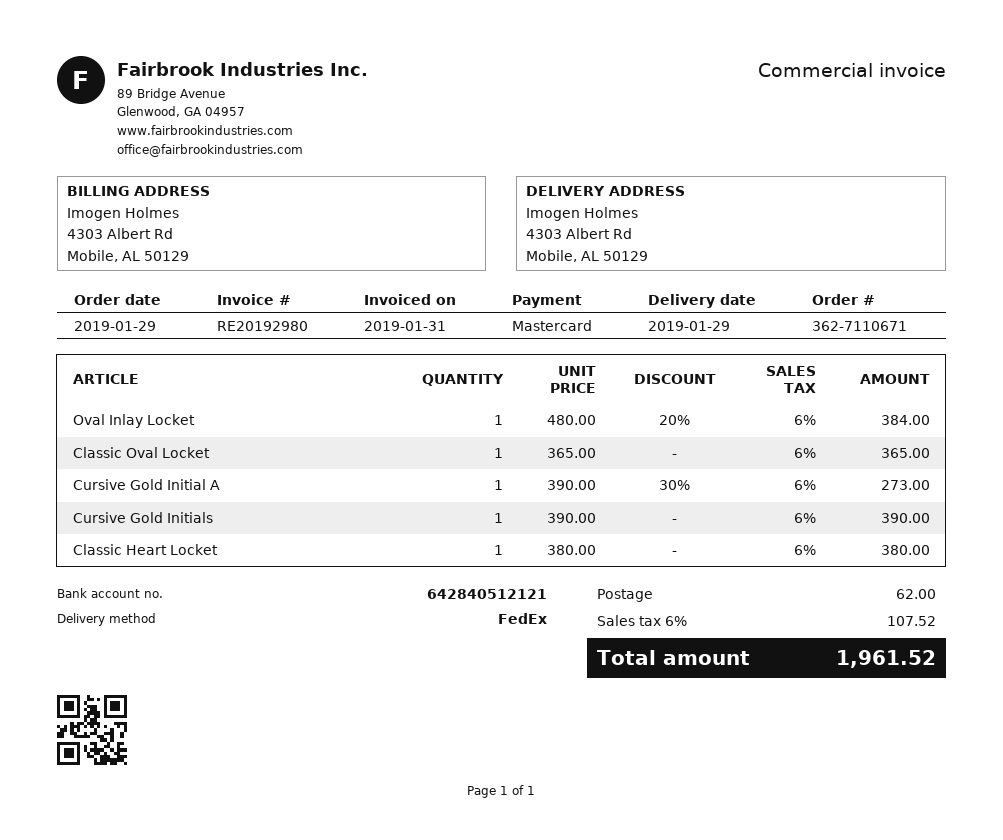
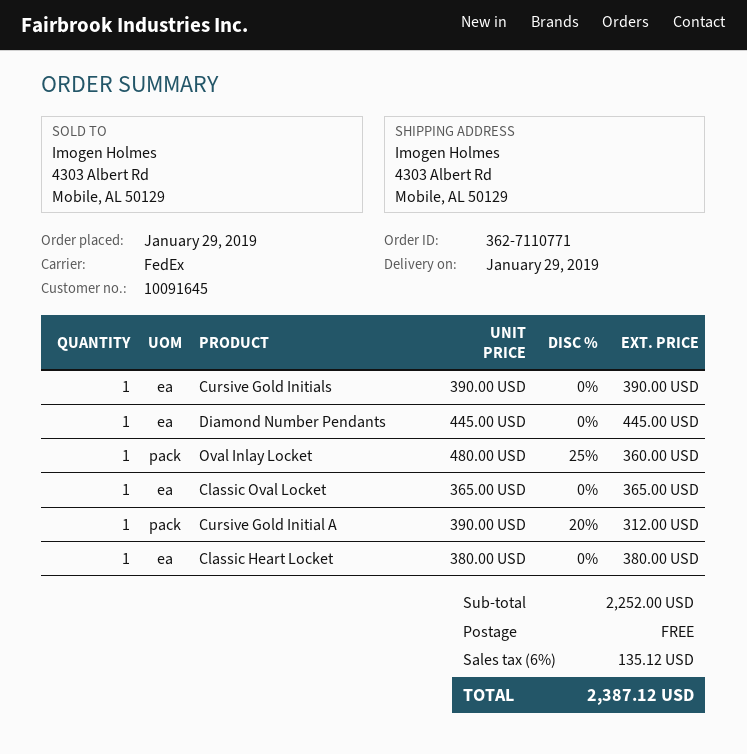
order number: 362-7110671 -> 362-7110771
Oval Inlay Locket: 1 x 480.00 - 20% = 384.00 -> 1 x 480.00 - 25% = 360.00
Cursive Gold Initial A: 1 x 390.00 - 30% = 273.00 -> 1 x 390.00 - 20% = 312.00
Diamond Number Pendants: none -> 1 x 445.00 = 445.00
shipping: 62.00 -> 0.00
tax: 6% = 107.52 -> 6% = 135.12
total: 1961.52 -> 2387.12

